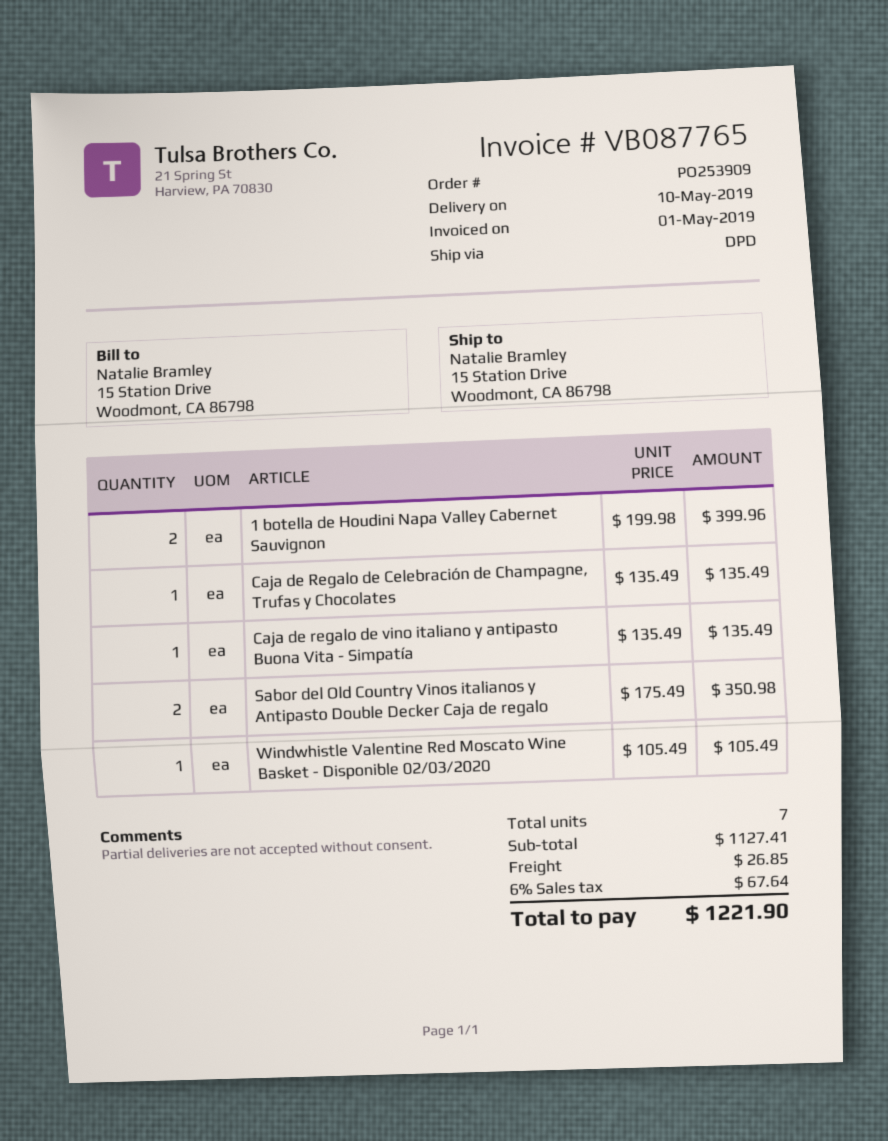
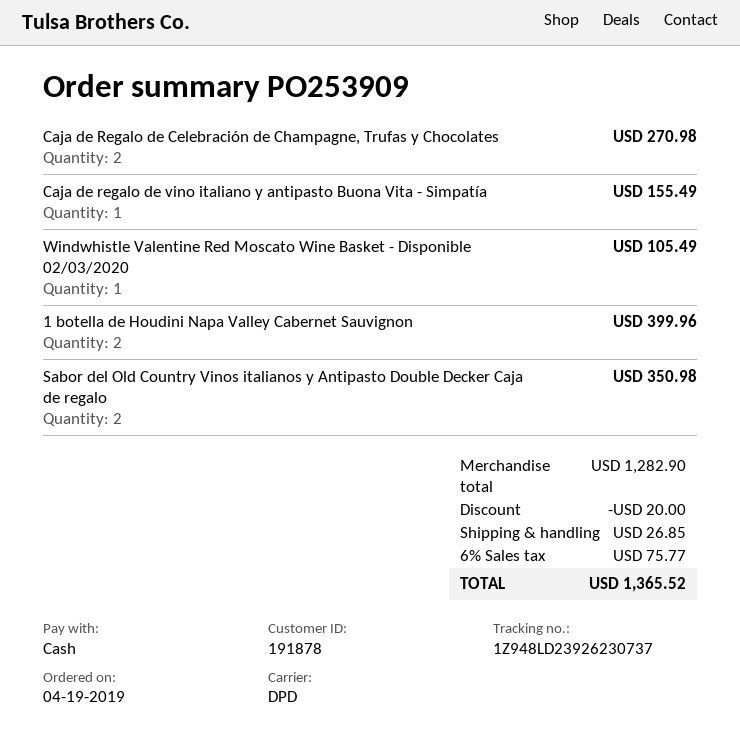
Caja de Regalo de Celebración de Champagne, Trufas y Chocolates: 1 for 135.49 -> 2 for 270.98
Caja de regalo de vino italiano y antipasto Buona Vita - Simpatía: 1 for 135.49 -> 1 for 155.49
subtotal: 1127.41 -> 1282.90
discount: none -> 20.00
tax: 6% = 67.64 -> 6% = 75.77
total: 1221.90 -> 1365.52

